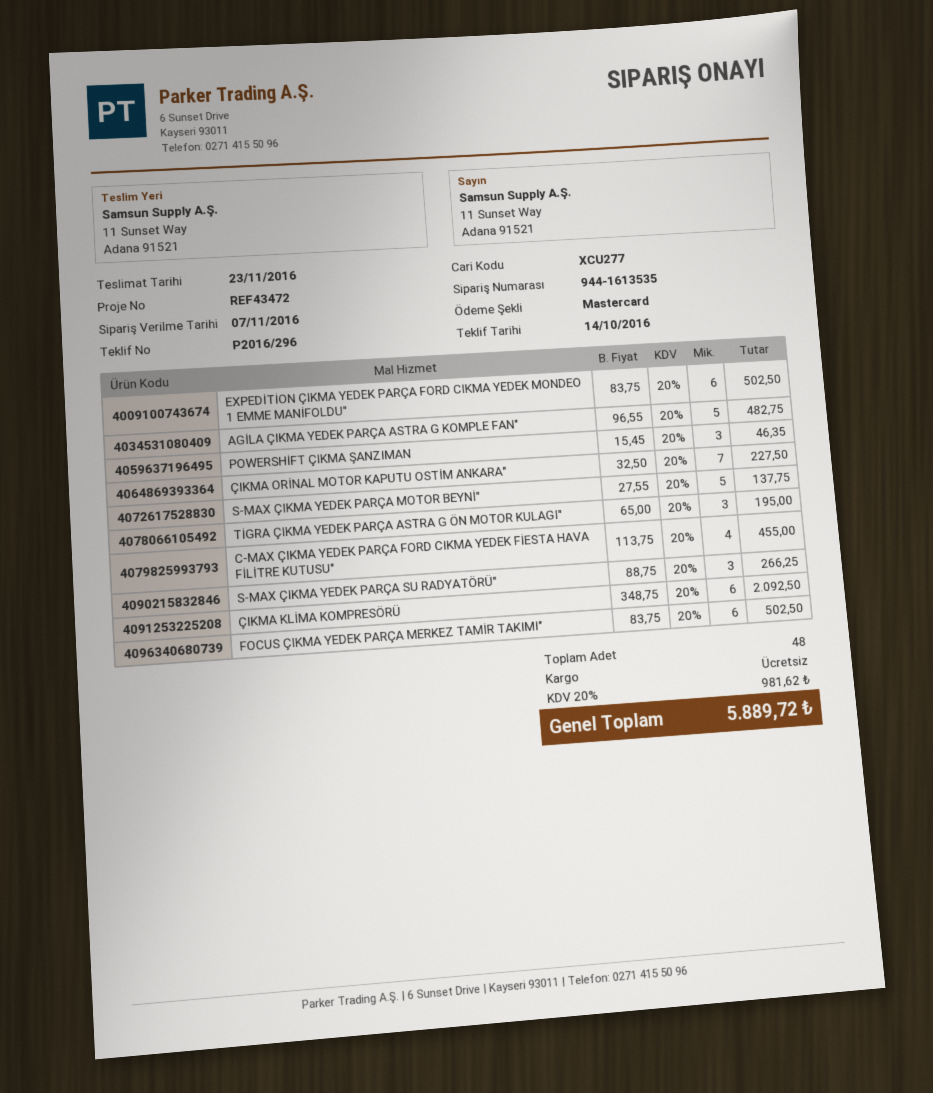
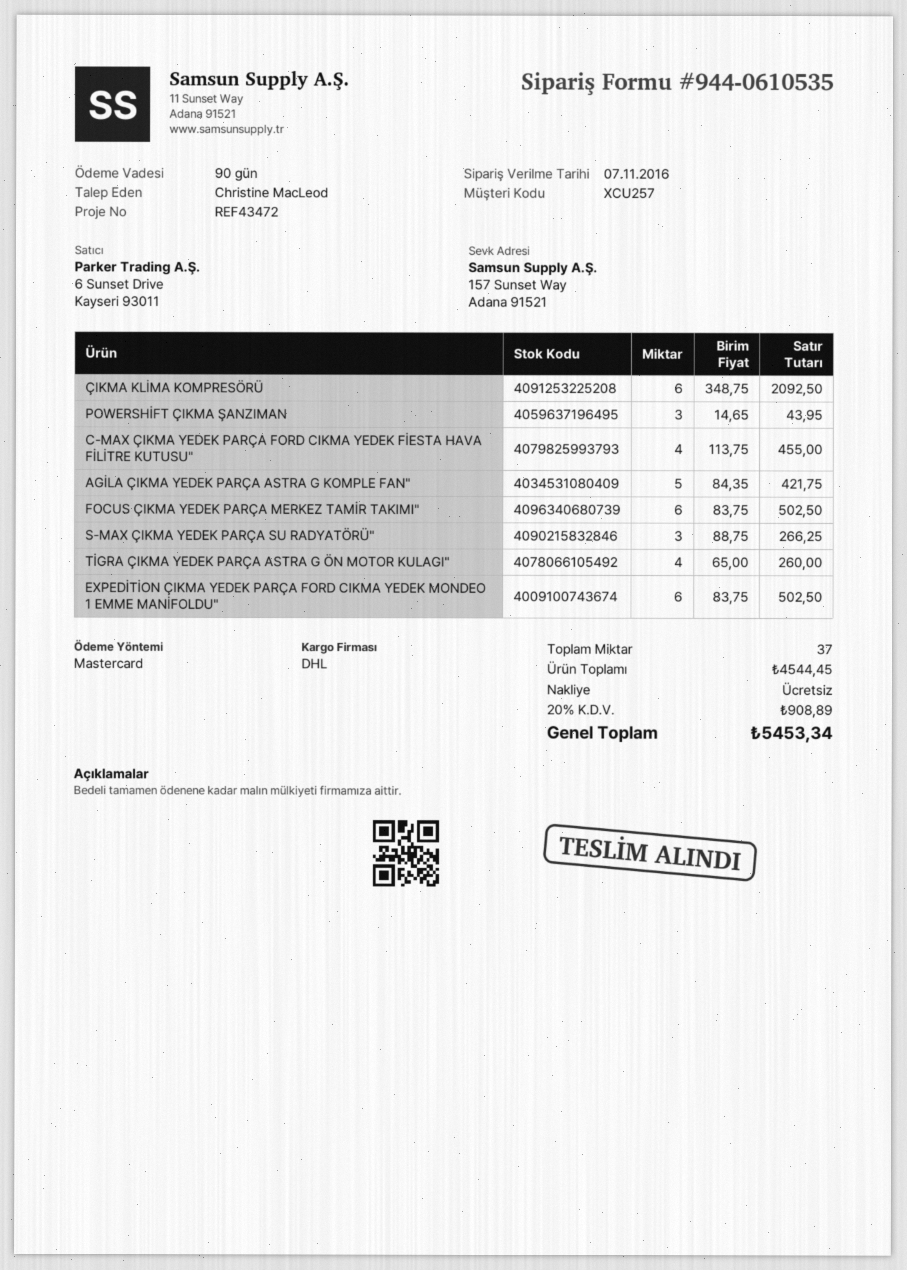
order number: 944-1613535 -> 944-0610535
customer number: XCU277 -> XCU257
ship to: 11 Sunset Way, Adana 91521 -> 157 Sunset Way, Adana 91521
AGİLA ÇIKMA YEDEK PARÇA ASTRA G KOMPLE FAN": 5 x 96.55 = 482.75 -> 5 x 84.35 = 421.75
POWERSHİFT ÇIKMA ŞANZIMAN: 3 x 15.45 = 46.35 -> 3 x 14.65 = 43.95
ÇIKMA ORİNAL MOTOR KAPUTU OSTİM ANKARA": 7 x 32.50 = 227.50 -> none
S-MAX ÇIKMA YEDEK PARÇA MOTOR BEYNİ": 5 x 27.55 = 137.75 -> none
TİGRA ÇIKMA YEDEK PARÇA ASTRA G ÖN MOTOR KULAGI": 3 x 65.00 = 195.00 -> 4 x 65.00 = 260.00
total quantity: 48 -> 37
tax: 20% = 981.62 -> 20% = 908.89
total: 5889.72 -> 5453.34

